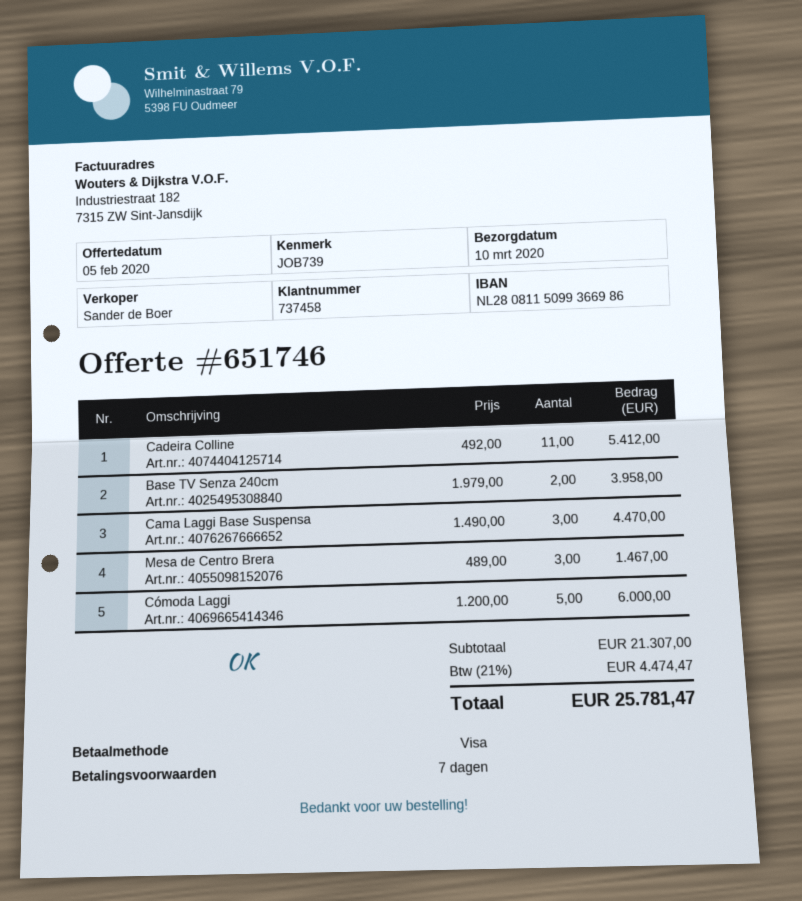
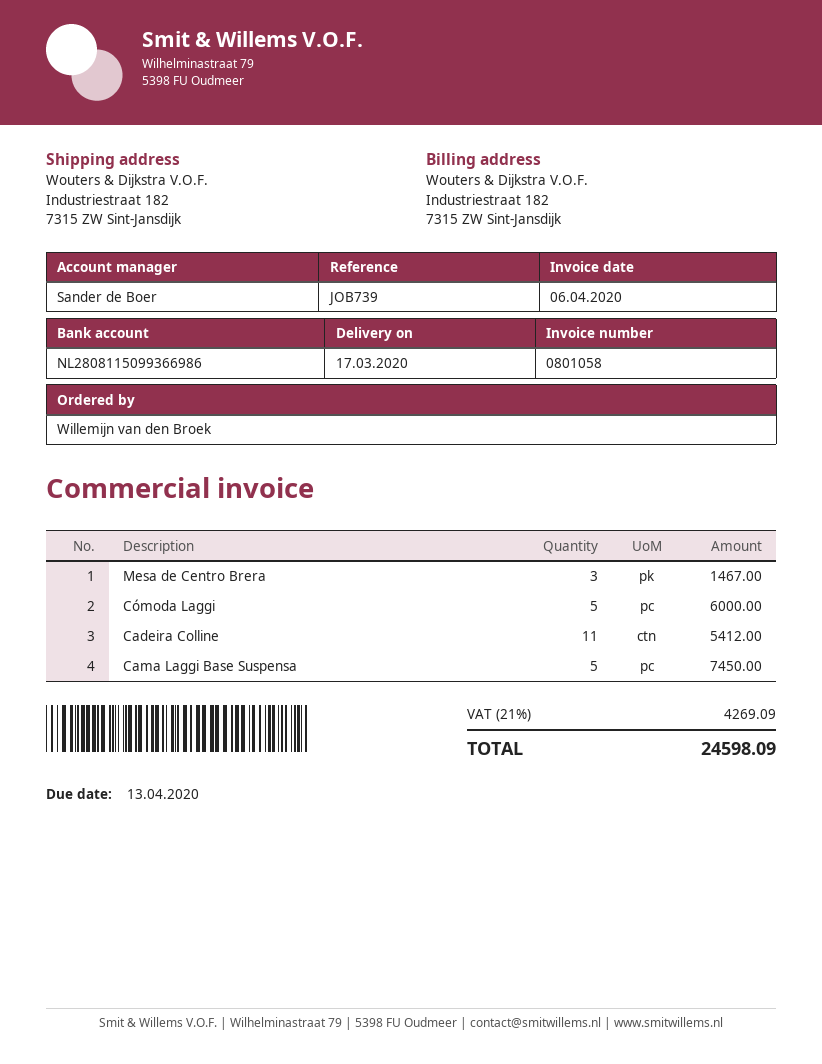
delivery date: 2020-03-10 -> 2020-03-17
Base TV Senza 240cm: 2 for 3958.00 -> none
Cama Laggi Base Suspensa: 3 for 4470.00 -> 5 for 7450.00
tax: 21% = 4474.47 -> 21% = 4269.09
total: 25781.47 -> 24598.09

